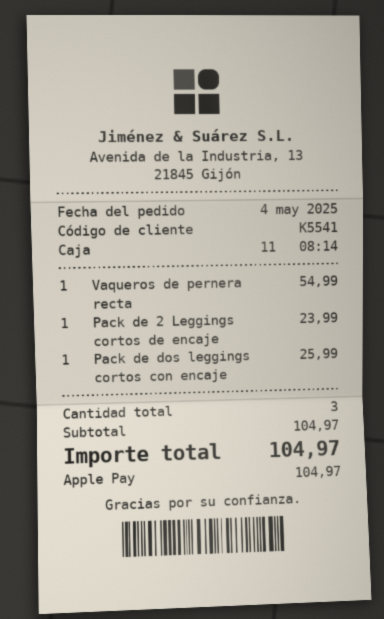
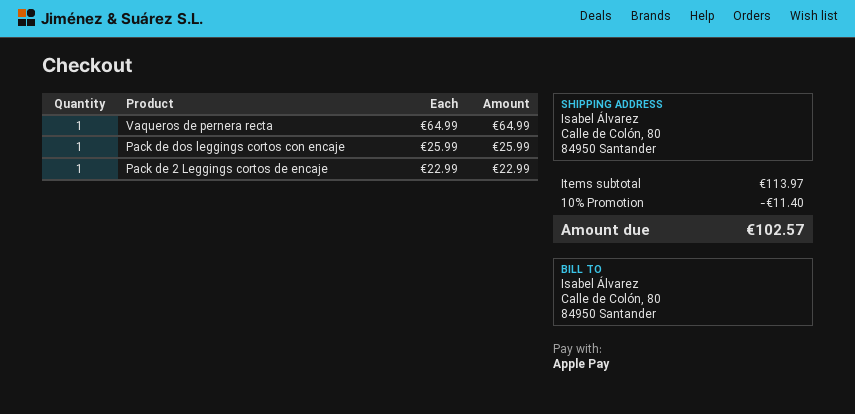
Vaqueros de pernera recta: 1 x 54.99 = 54.99 -> 1 x 64.99 = 64.99
Pack de 2 Leggings cortos de encaje: 1 x 23.99 = 23.99 -> 1 x 22.99 = 22.99
subtotal: 104.97 -> 113.97
discount: none -> 10% = 11.40
total: 104.97 -> 102.57

